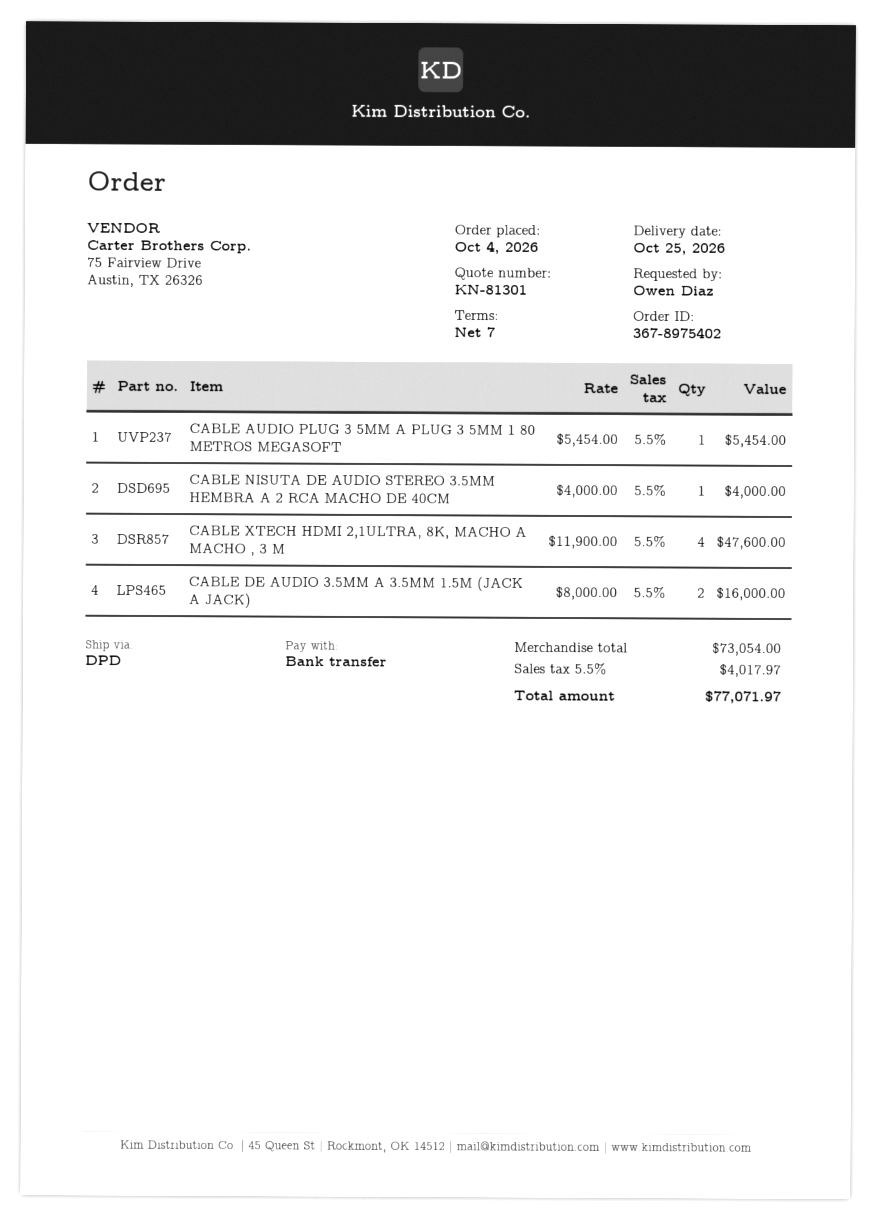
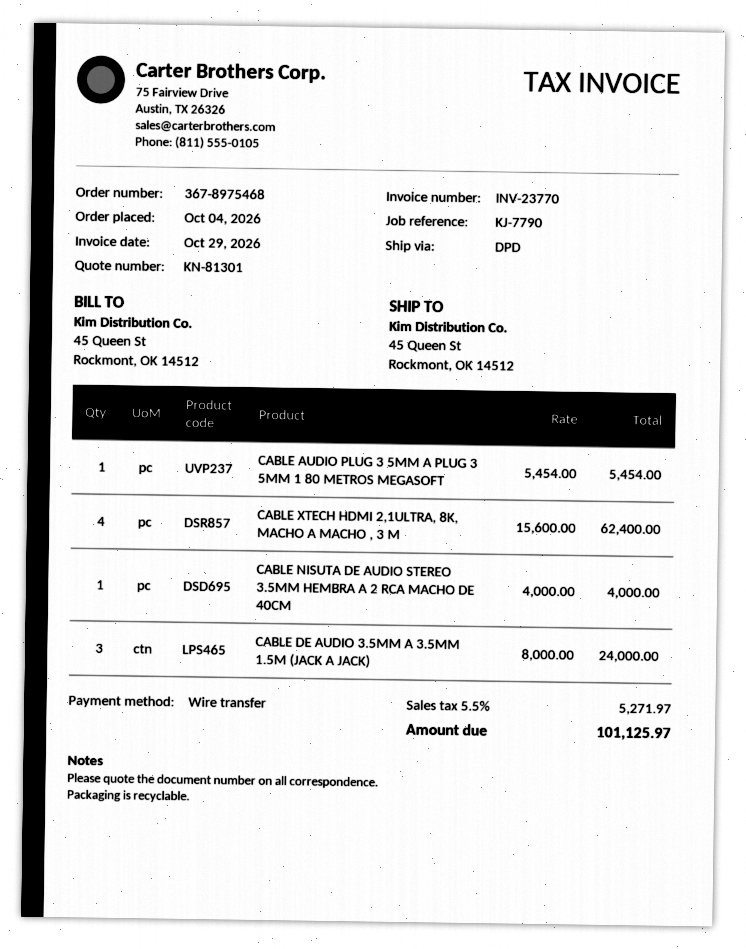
order number: 367-8975402 -> 367-8975468
CABLE XTECH HDMI 2,1ULTRA, 8K, MACHO A MACHO , 3 M: 4 x 11900.00 = 47600.00 -> 4 x 15600.00 = 62400.00
CABLE DE AUDIO 3.5MM A 3.5MM 1.5M (JACK A JACK): 2 x 8000.00 = 16000.00 -> 3 x 8000.00 = 24000.00
tax: 5.5% = 4017.97 -> 5.5% = 5271.97
total: 77071.97 -> 101125.97

